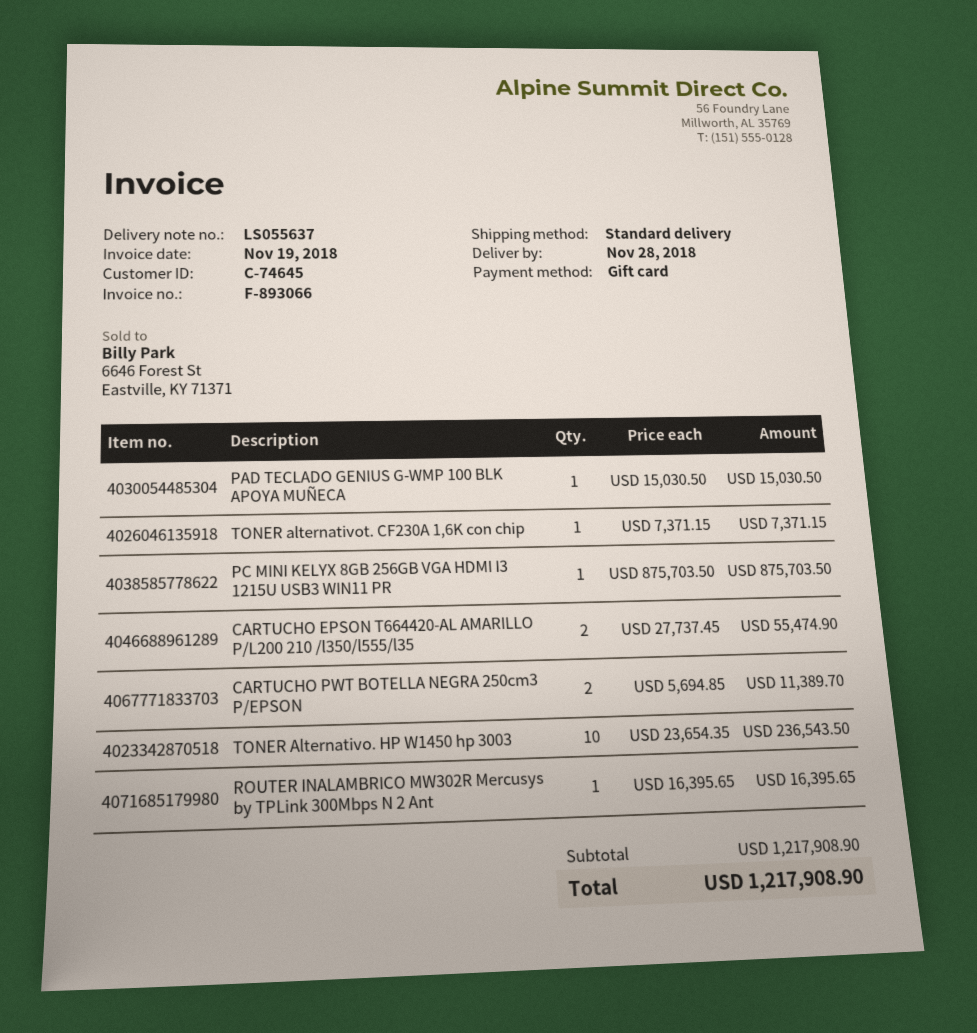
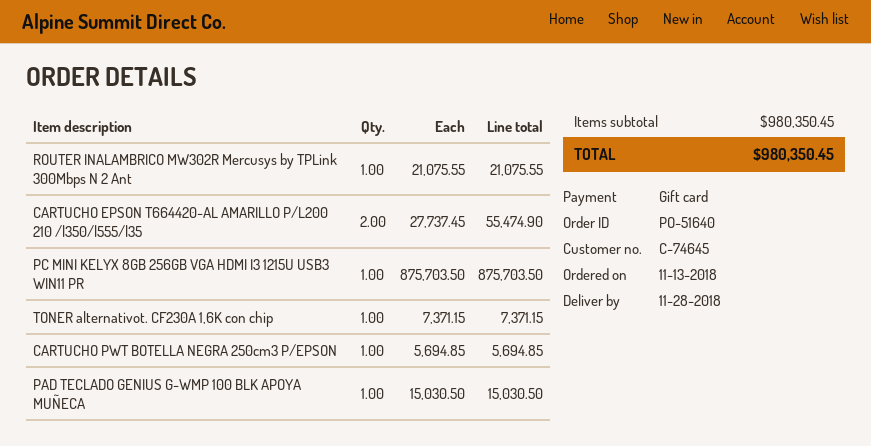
CARTUCHO PWT BOTELLA NEGRA 250cm3 P/EPSON: 2 x 5694.85 = 11389.70 -> 1 x 5694.85 = 5694.85
TONER Alternativo. HP W1450 hp 3003: 10 x 23654.35 = 236543.50 -> none
ROUTER INALAMBRICO MW302R Mercusys by TPLink 300Mbps N 2 Ant: 1 x 16395.65 = 16395.65 -> 1 x 21075.55 = 21075.55
subtotal: 1217908.90 -> 980350.45
total: 1217908.90 -> 980350.45

